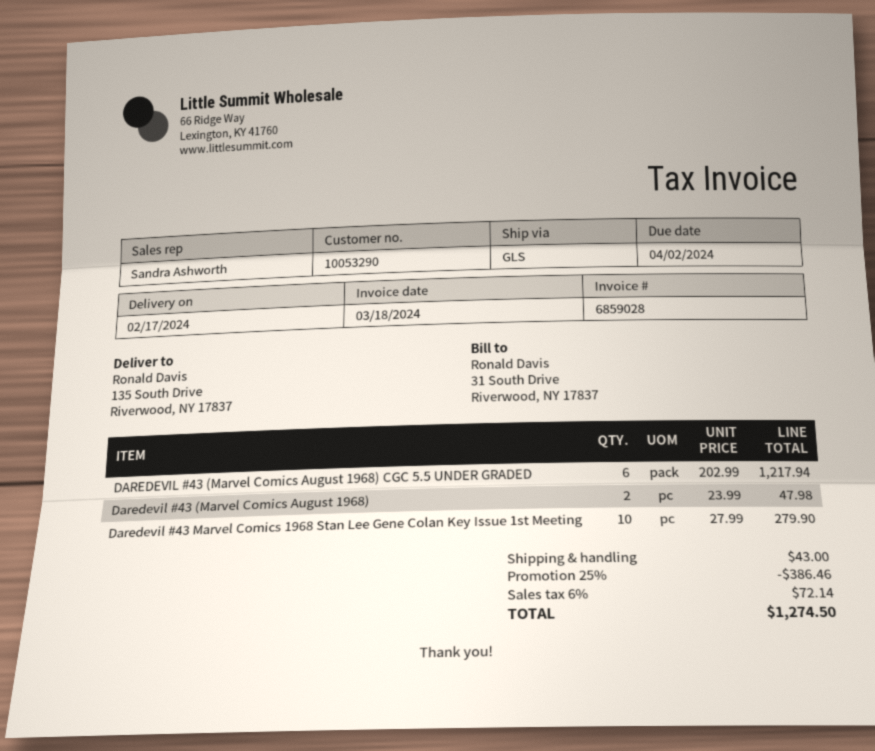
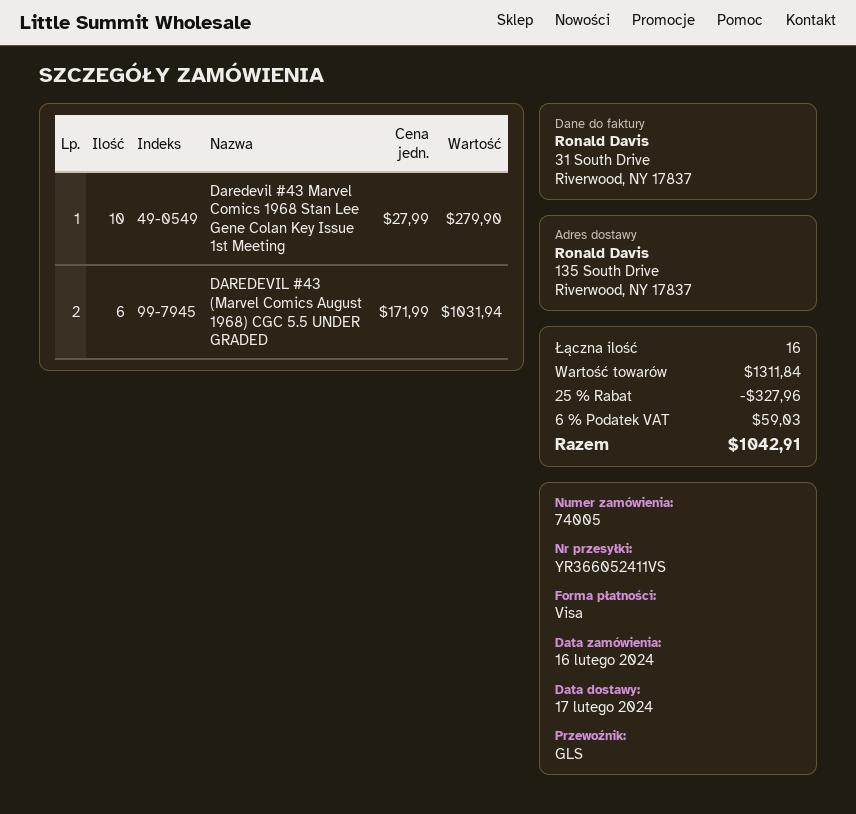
DAREDEVIL #43 (Marvel Comics August 1968) CGC 5.5 UNDER GRADED: 6 x 202.99 = 1217.94 -> 6 x 171.99 = 1031.94
Daredevil #43 (Marvel Comics August 1968): 2 x 23.99 = 47.98 -> none
discount: 25% = 386.46 -> 25% = 327.96
shipping: 43.00 -> none
tax: 6% = 72.14 -> 6% = 59.03
total: 1274.50 -> 1042.91

